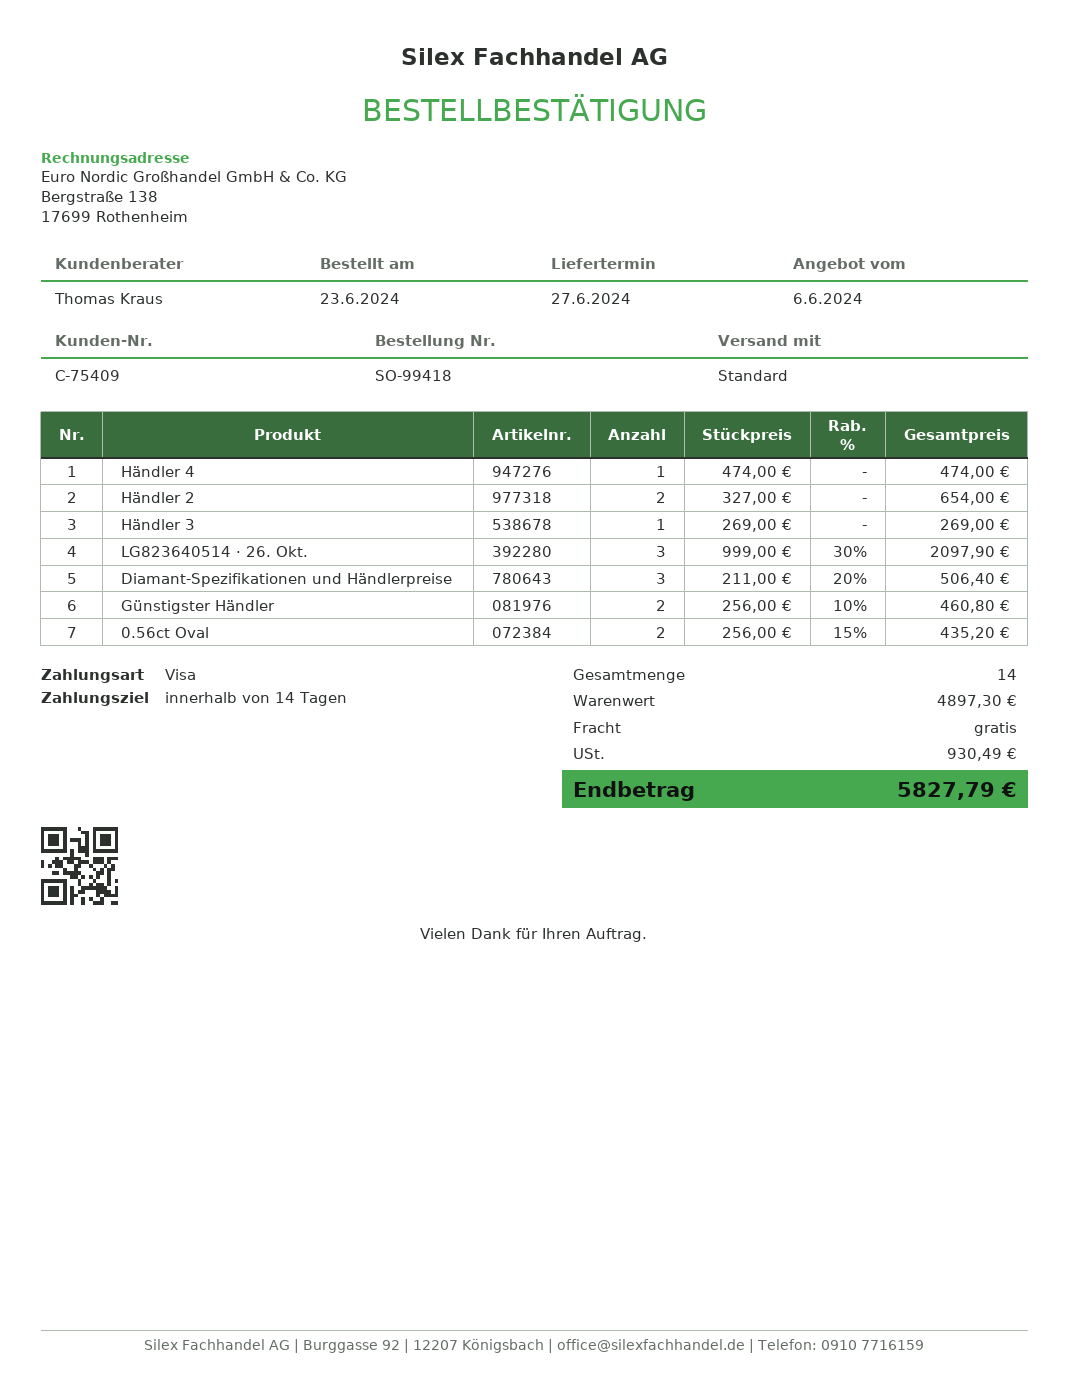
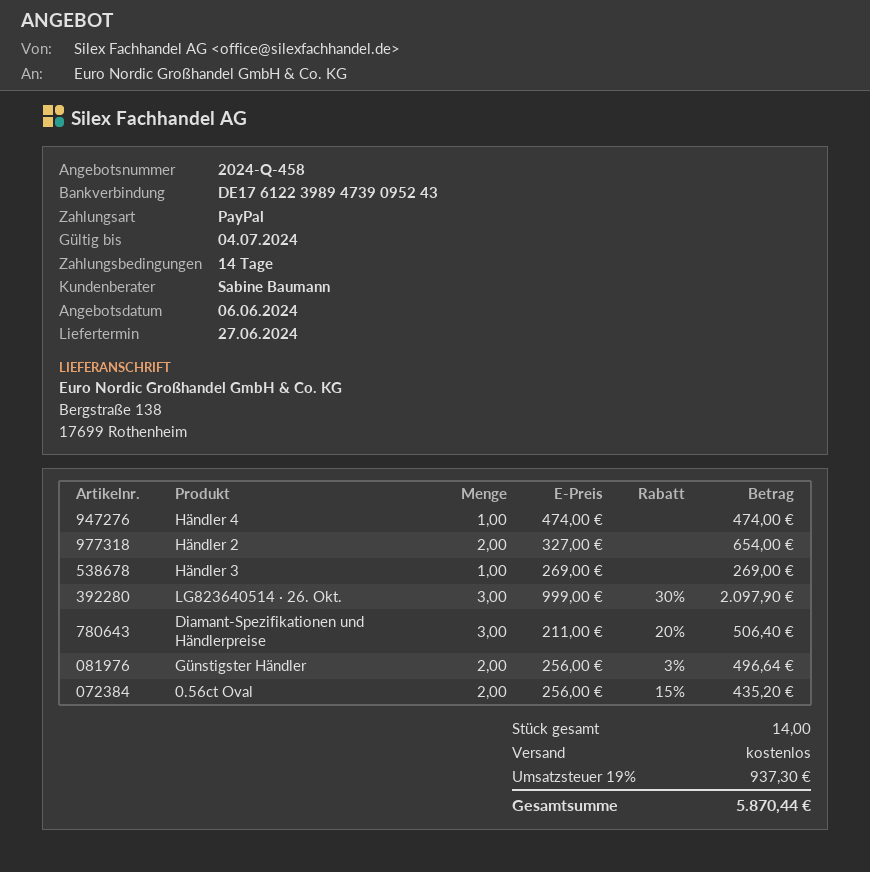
sales rep: Thomas Kraus -> Sabine Baumann
payment method: Visa -> PayPal
Günstigster Händler: 2 x 256.00 - 10% = 460.80 -> 2 x 256.00 - 3% = 496.64
tax: 930.49 -> 937.30
total: 5827.79 -> 5870.44

